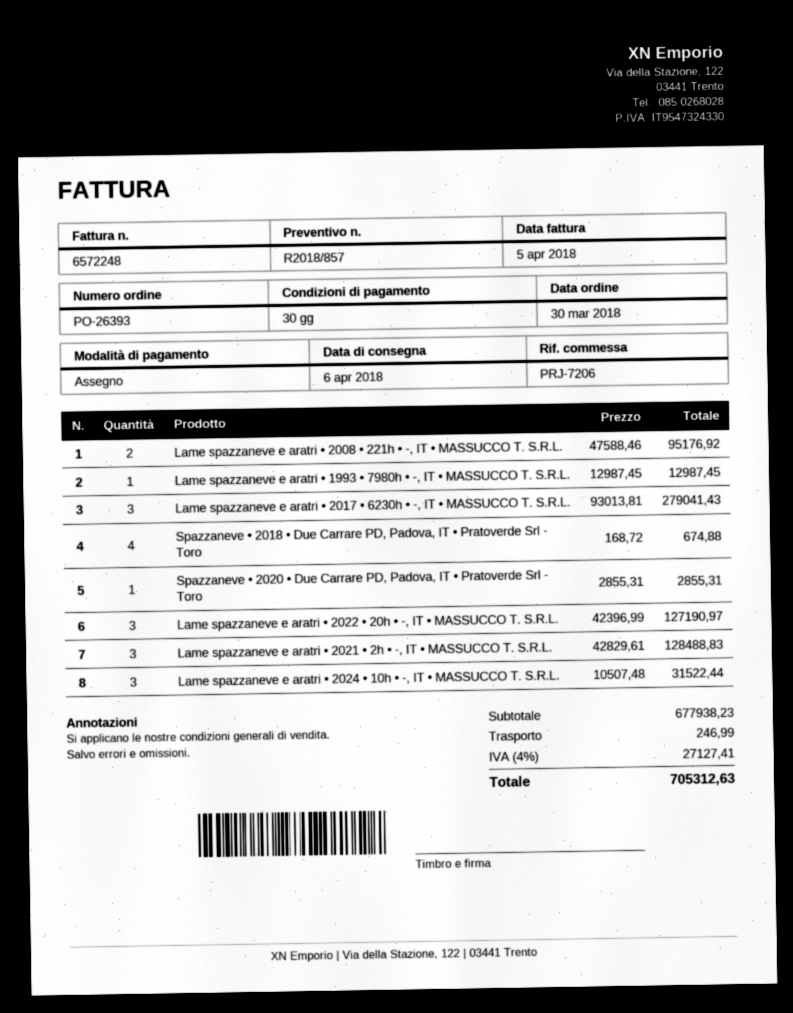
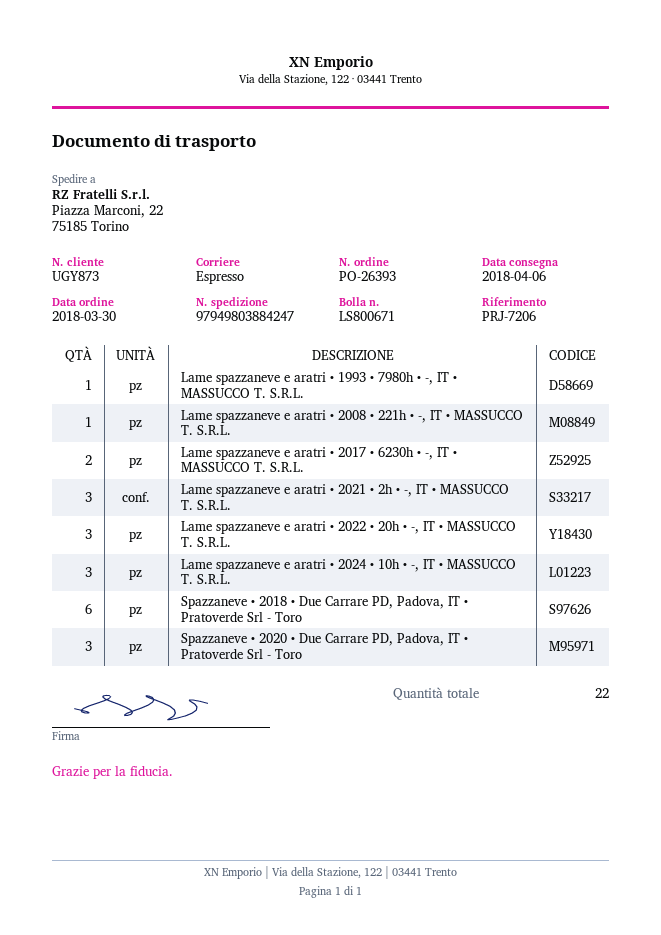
Lame spazzaneve e aratri • 2008 • 221h • -, IT • MASSUCCO T. S.R.L.: 2 -> 1
Lame spazzaneve e aratri • 2017 • 6230h • -, IT • MASSUCCO T. S.R.L.: 3 -> 2
Spazzaneve • 2018 • Due Carrare PD, Padova, IT • Pratoverde Srl - Toro: 4 -> 6
Spazzaneve • 2020 • Due Carrare PD, Padova, IT • Pratoverde Srl - Toro: 1 -> 3

